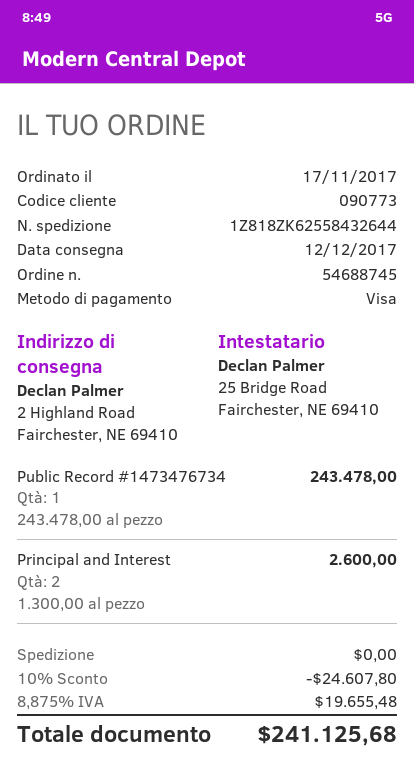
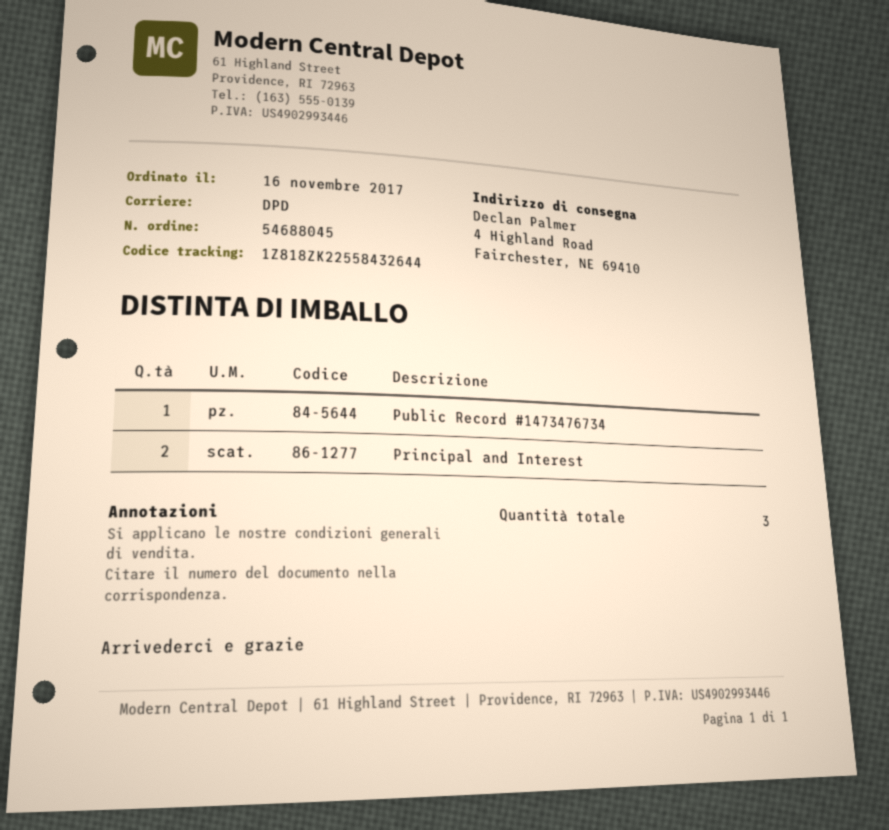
order number: 54688745 -> 54688045
order date: 2017-11-17 -> 2017-11-16
tracking number: 1Z818ZK62558432644 -> 1Z818ZK22558432644
ship to: 2 Highland Road, Fairchester, NE 69410 -> 4 Highland Road, Fairchester, NE 69410

